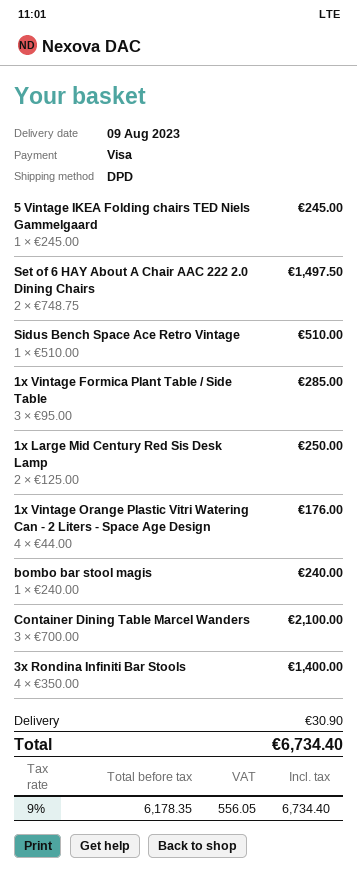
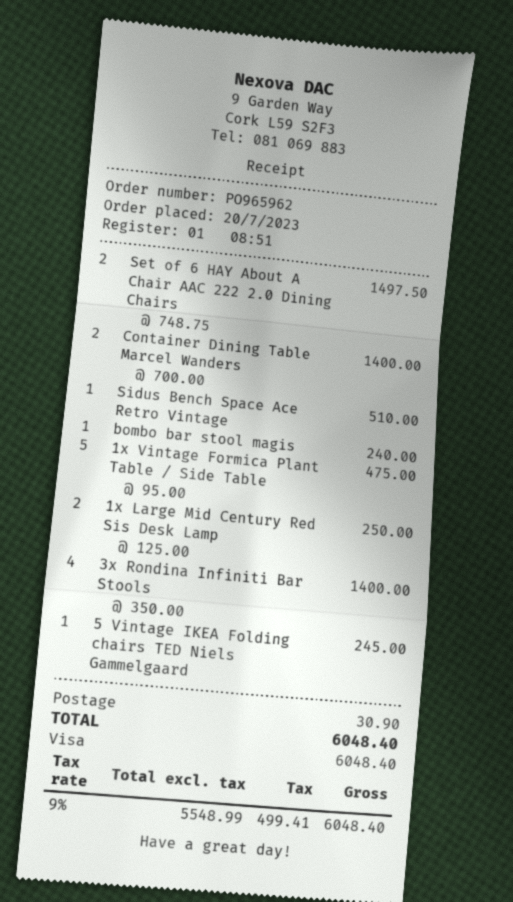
1x Vintage Formica Plant Table / Side Table: 3 x 95.00 = 285.00 -> 5 x 95.00 = 475.00
1x Vintage Orange Plastic Vitri Watering Can - 2 Liters - Space Age Design: 4 x 44.00 = 176.00 -> none
Container Dining Table Marcel Wanders: 3 x 700.00 = 2100.00 -> 2 x 700.00 = 1400.00
net: 6178.35 -> 5548.99
tax: 9% = 556.05 -> 9% = 499.41
total: 6734.40 -> 6048.40

